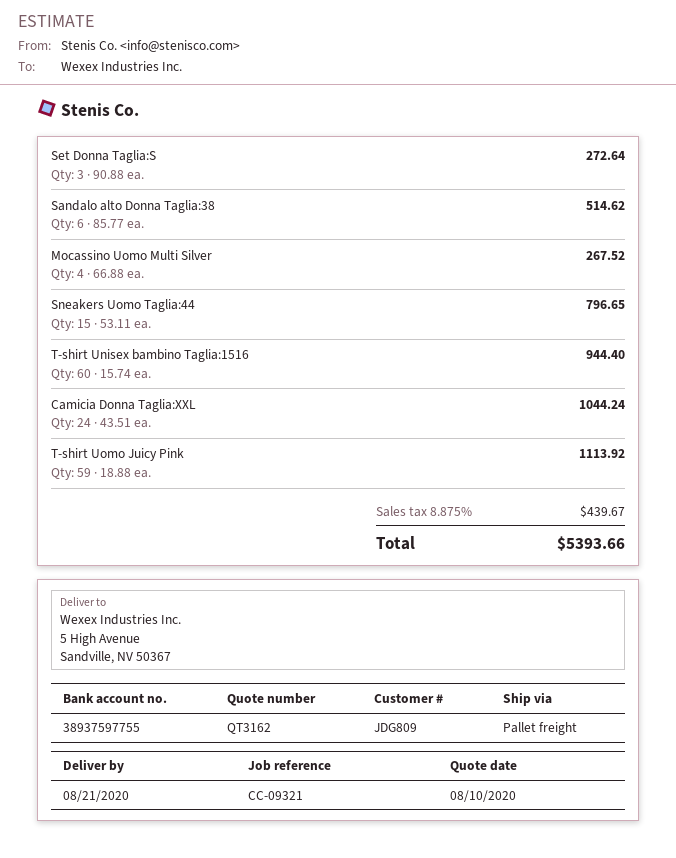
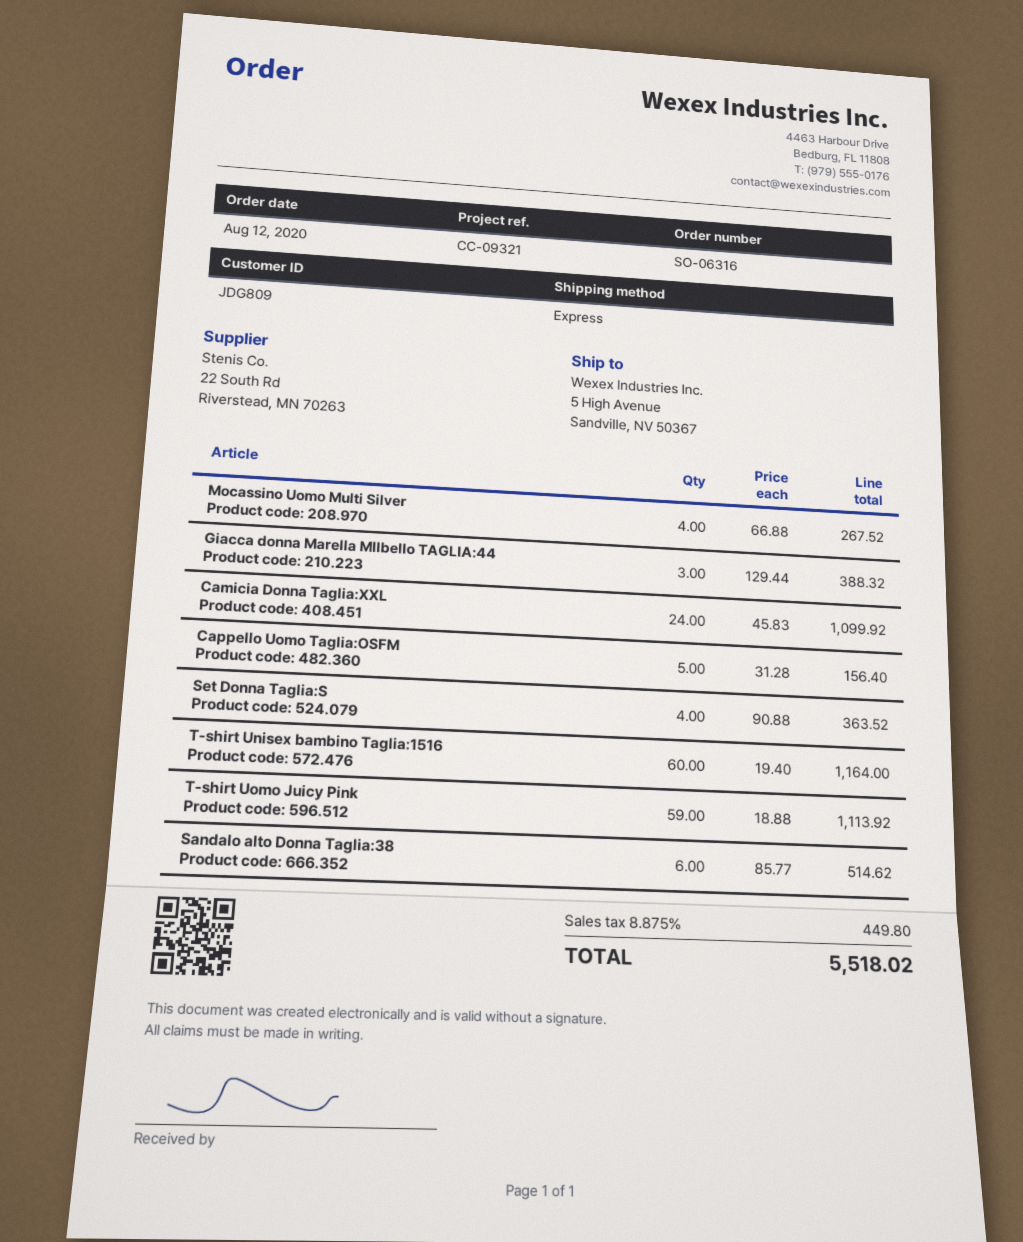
shipping method: pallet freight -> express
Set Donna Taglia:S: 3 x 90.88 = 272.64 -> 4 x 90.88 = 363.52
Sneakers Uomo Taglia:44: 15 x 53.11 = 796.65 -> none
T-shirt Unisex bambino Taglia:1516: 60 x 15.74 = 944.40 -> 60 x 19.40 = 1164.00
Camicia Donna Taglia:XXL: 24 x 43.51 = 1044.24 -> 24 x 45.83 = 1099.92
Giacca donna Marella Mllbello TAGLIA:44: none -> 3 x 129.44 = 388.32
Cappello Uomo Taglia:OSFM: none -> 5 x 31.28 = 156.40
tax: 8.875% = 439.67 -> 8.875% = 449.80
total: 5393.66 -> 5518.02

